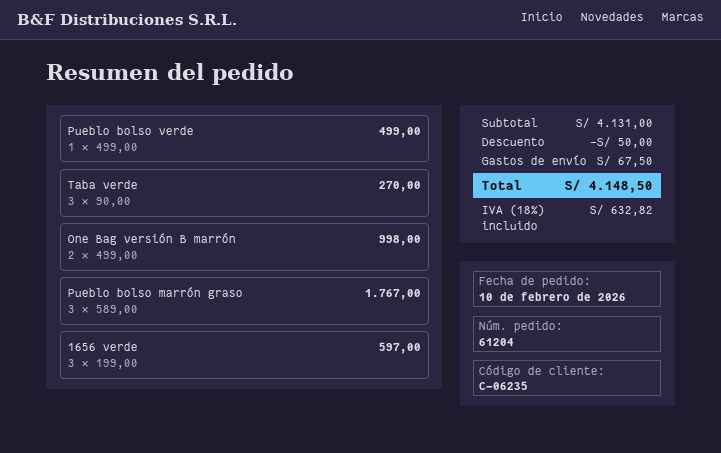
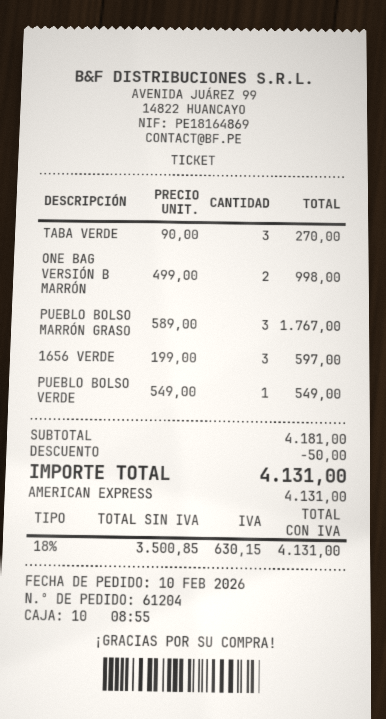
Pueblo bolso verde: 1 x 499.00 = 499.00 -> 1 x 549.00 = 549.00
subtotal: 4131.00 -> 4181.00
shipping: 67.50 -> none
tax: 18% = 632.82 -> 18% = 630.15
total: 4148.50 -> 4131.00

